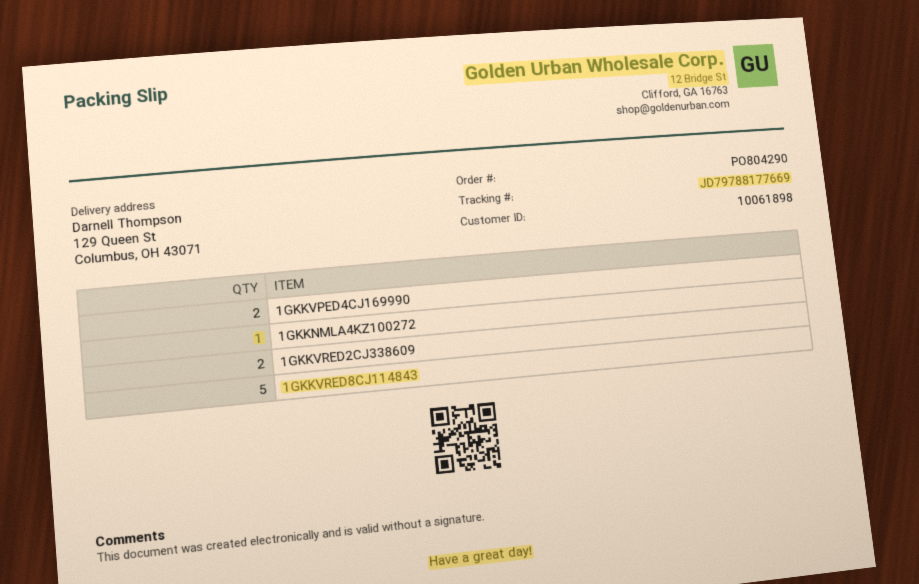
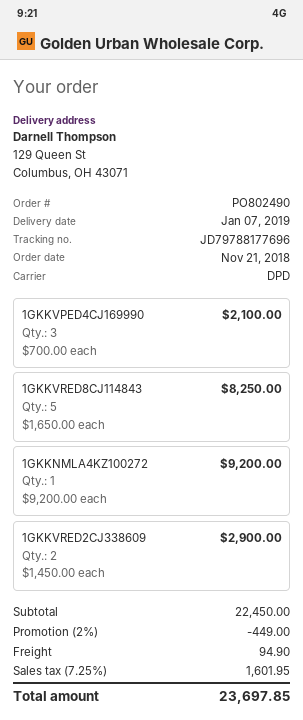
order number: PO804290 -> PO802490
tracking number: JD79788177669 -> JD79788177696
1GKKVPED4CJ169990: 2 -> 3

